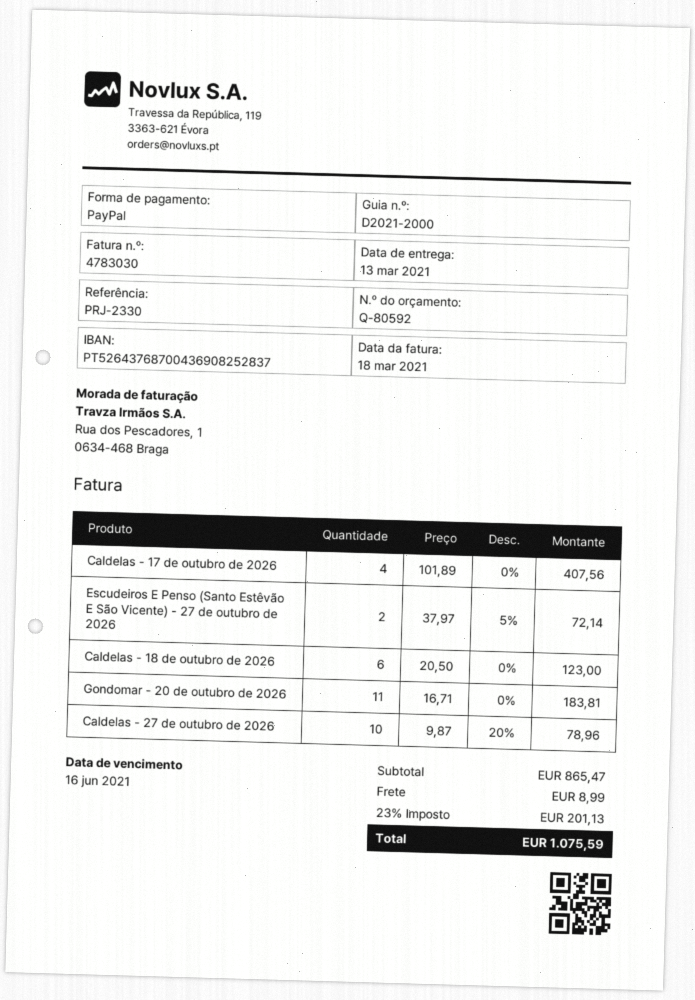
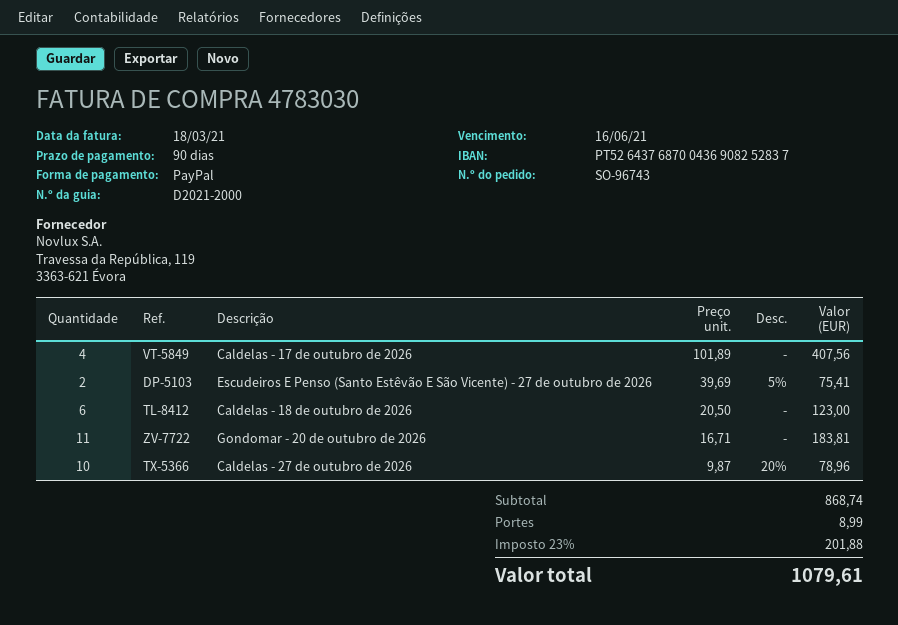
Escudeiros E Penso (Santo Estêvão E São Vicente) - 27 de outubro de 2026: 2 x 37.97 - 5% = 72.14 -> 2 x 39.69 - 5% = 75.41
subtotal: 865.47 -> 868.74
tax: 23% = 201.13 -> 23% = 201.88
total: 1075.59 -> 1079.61

